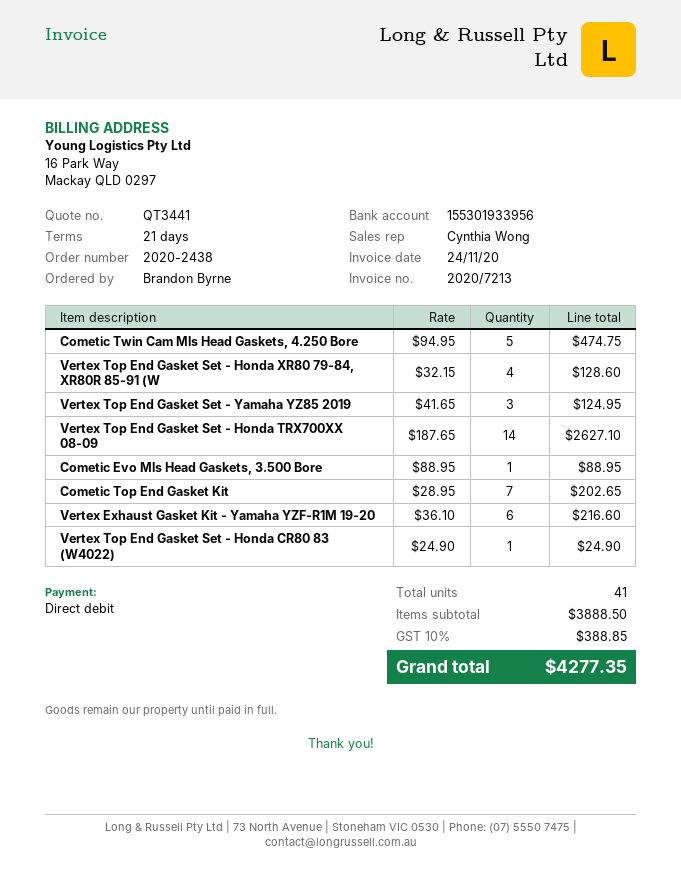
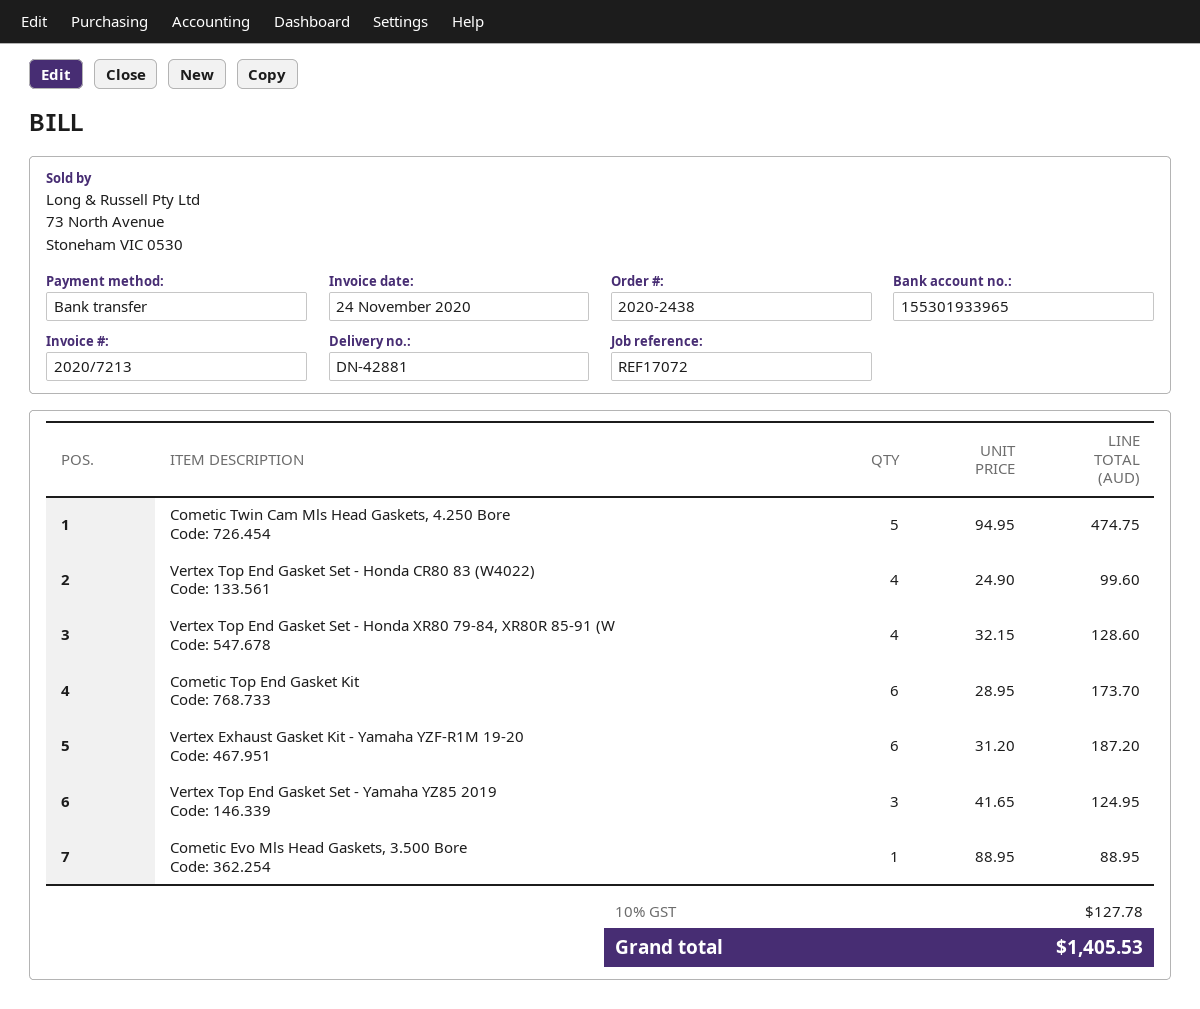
payment method: direct debit -> bank transfer
bank account: 155301933956 -> 155301933965
Vertex Top End Gasket Set - Honda TRX700XX 08-09: 14 x 187.65 = 2627.10 -> none
Cometic Top End Gasket Kit: 7 x 28.95 = 202.65 -> 6 x 28.95 = 173.70
Vertex Exhaust Gasket Kit - Yamaha YZF-R1M 19-20: 6 x 36.10 = 216.60 -> 6 x 31.20 = 187.20
Vertex Top End Gasket Set - Honda CR80 83 (W4022): 1 x 24.90 = 24.90 -> 4 x 24.90 = 99.60
tax: 10% = 388.85 -> 10% = 127.78
total: 4277.35 -> 1405.53

